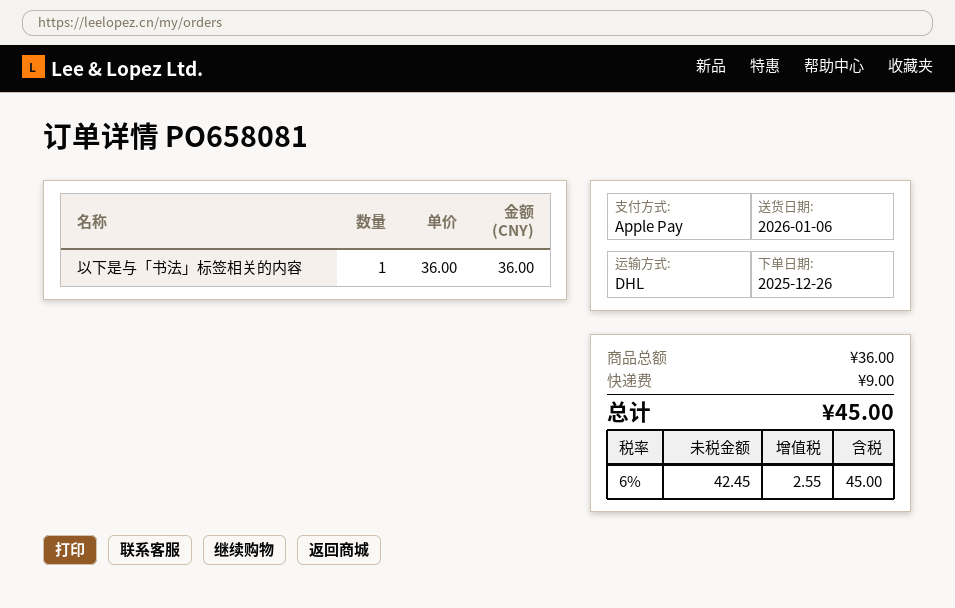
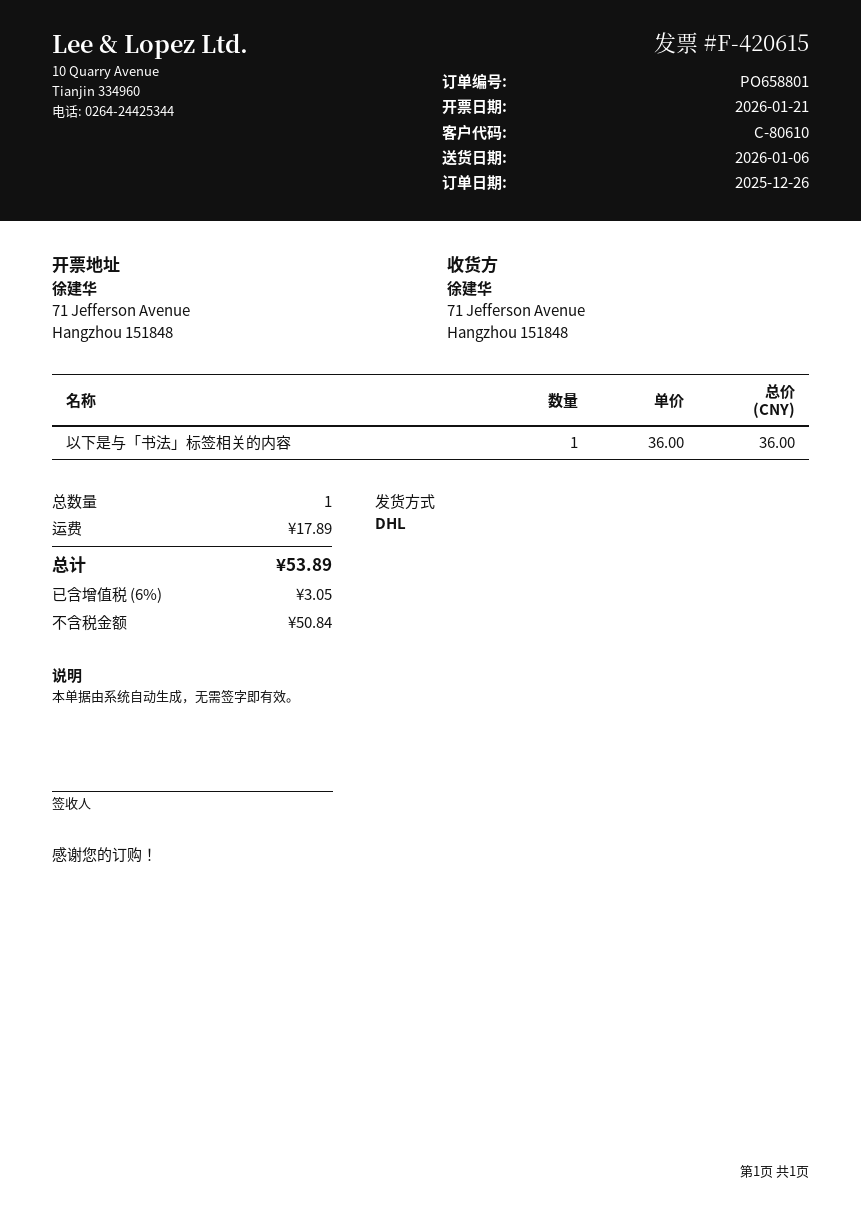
order number: PO658081 -> PO658801
shipping: 9.00 -> 17.89
net: 42.45 -> 50.84
tax: 6% = 2.55 -> 6% = 3.05
total: 45.00 -> 53.89

